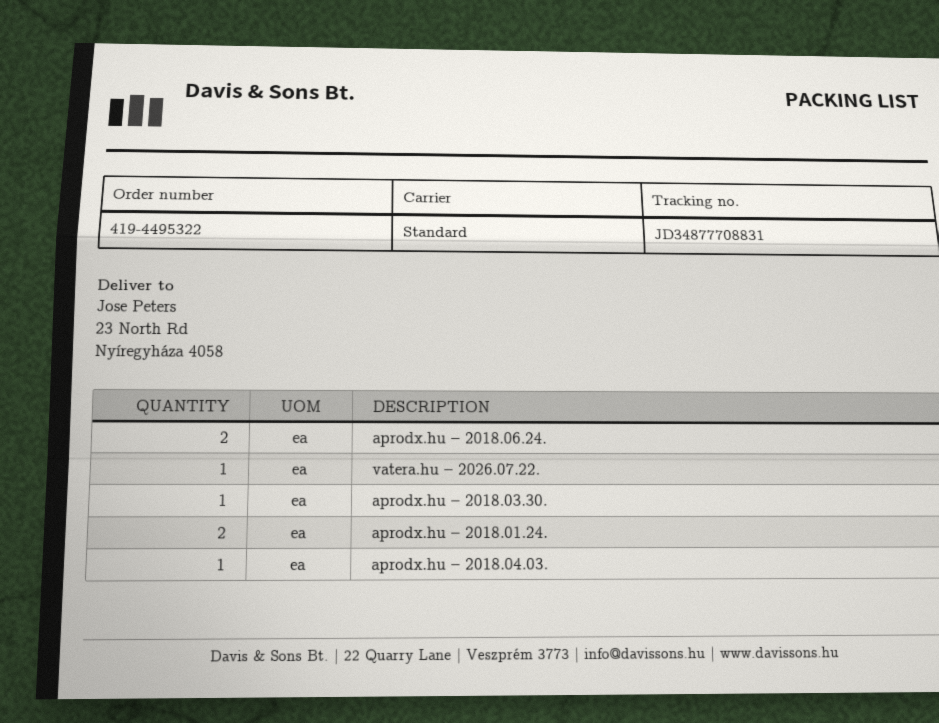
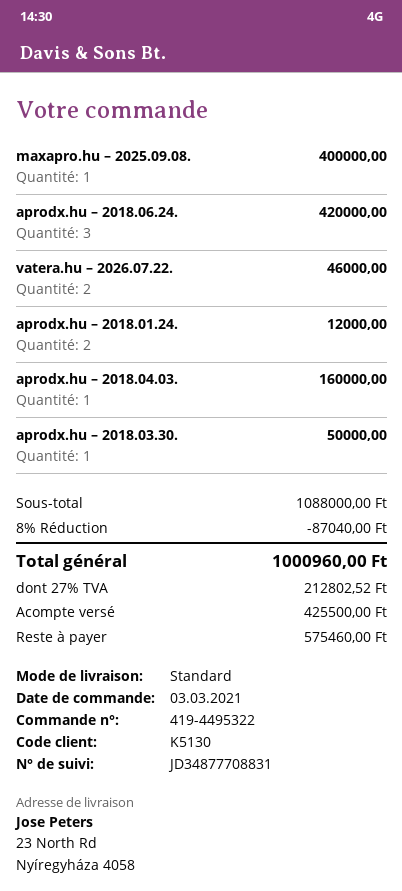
aprodx.hu – 2018.06.24.: 2 -> 3
vatera.hu – 2026.07.22.: 1 -> 2
maxapro.hu – 2025.09.08.: none -> 1

